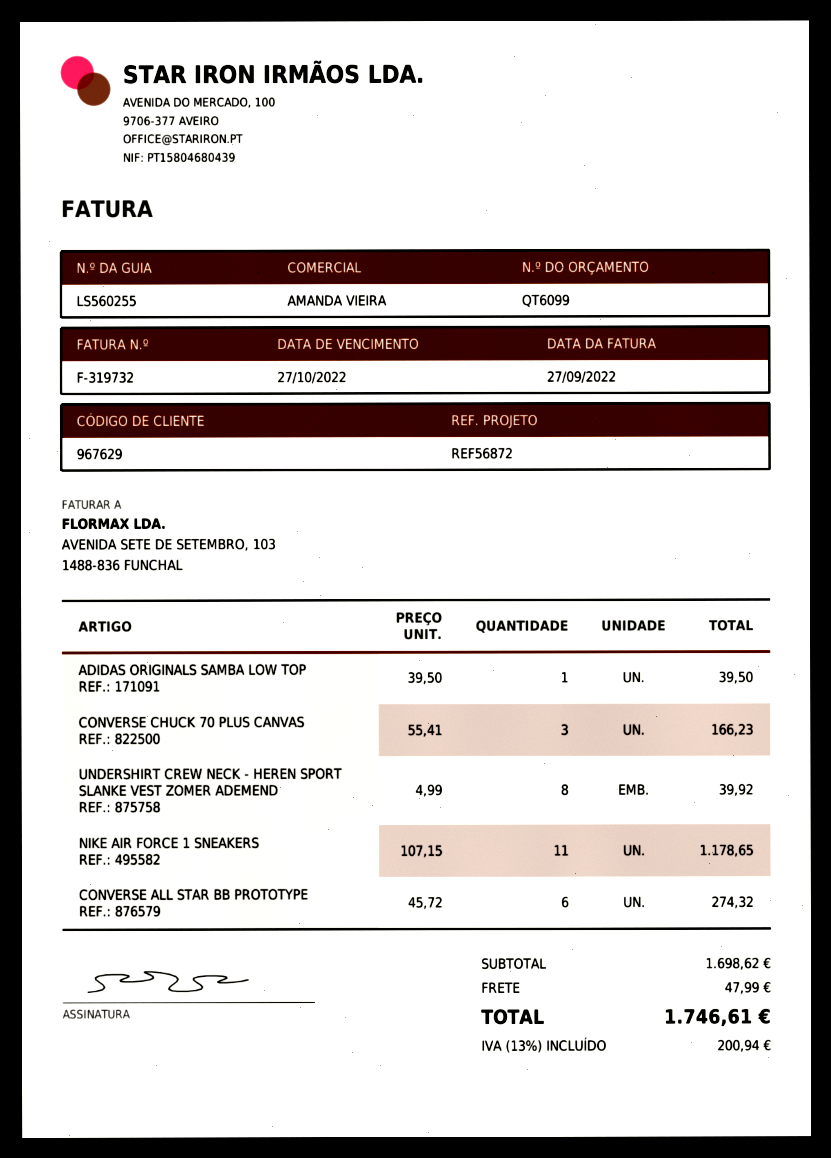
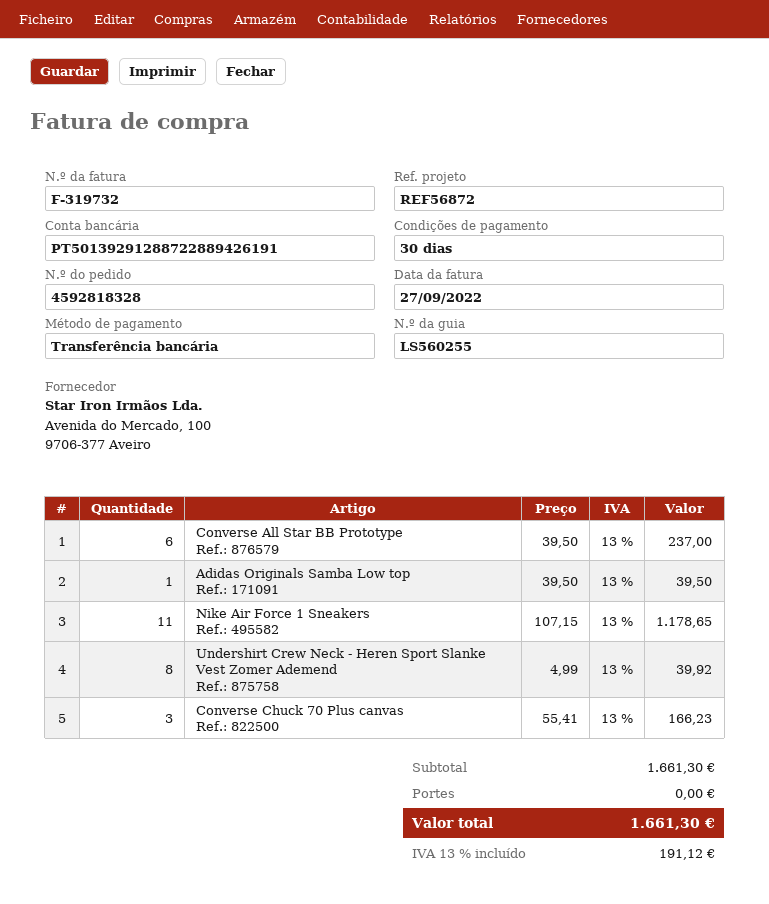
CONVERSE ALL STAR BB PROTOTYPE: 6 x 45.72 = 274.32 -> 6 x 39.50 = 237.00
subtotal: 1698.62 -> 1661.30
shipping: 47.99 -> 0.00
tax: 13% = 200.94 -> 13% = 191.12
total: 1746.61 -> 1661.30

